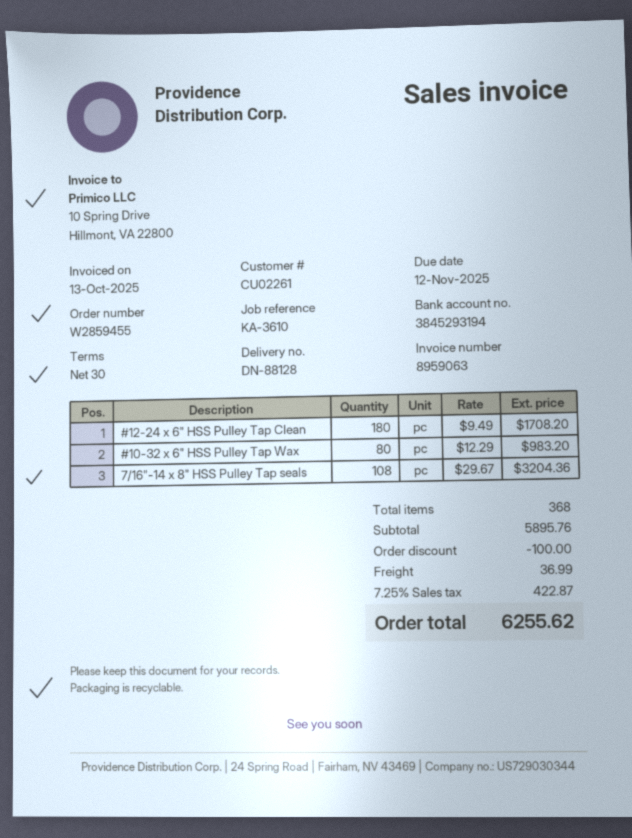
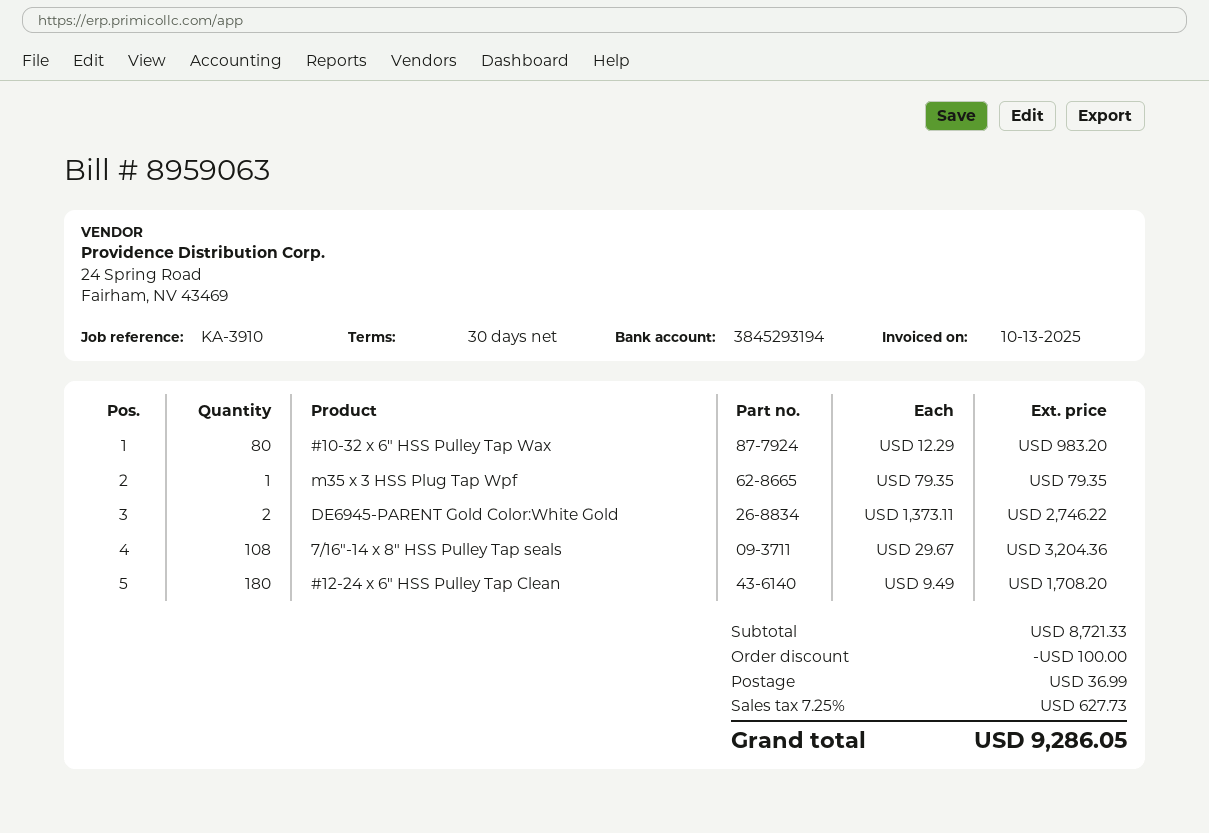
reference: KA-3610 -> KA-3910
m35 x 3 HSS Plug Tap Wpf: none -> 1 x 79.35 = 79.35
DE6945-PARENT Gold Color:White Gold: none -> 2 x 1373.11 = 2746.22
subtotal: 5895.76 -> 8721.33
tax: 7.25% = 422.87 -> 7.25% = 627.73
total: 6255.62 -> 9286.05

